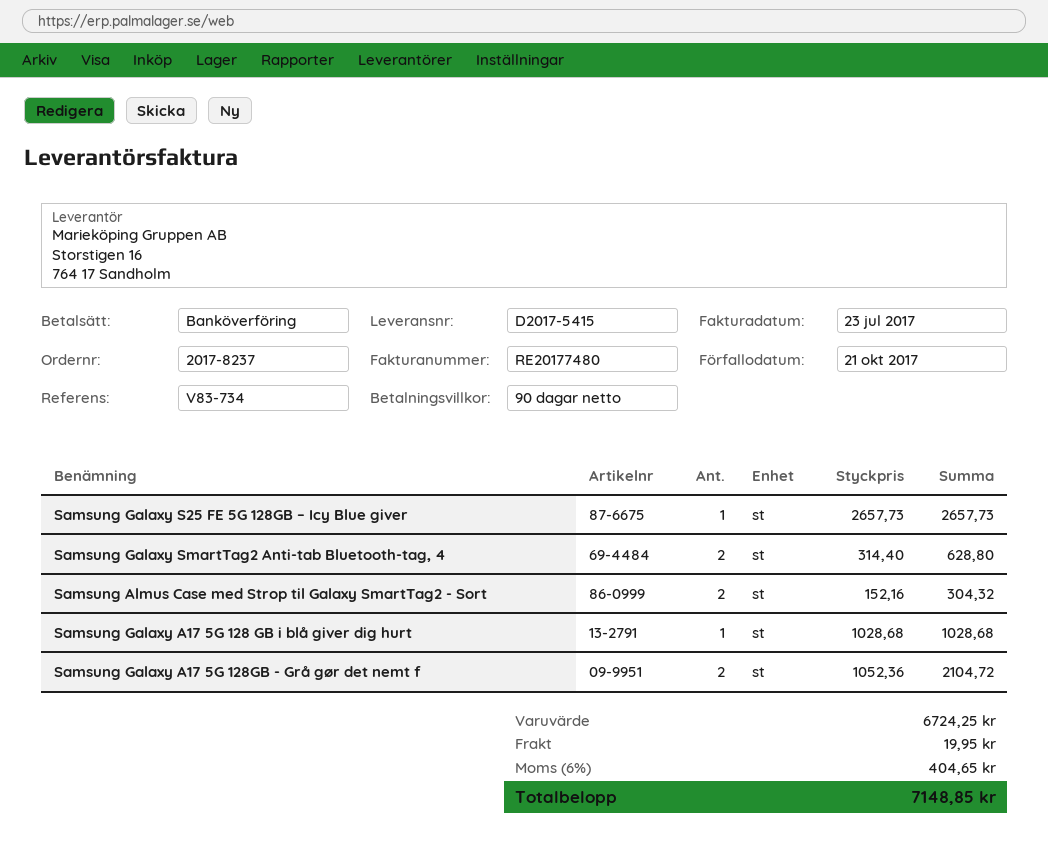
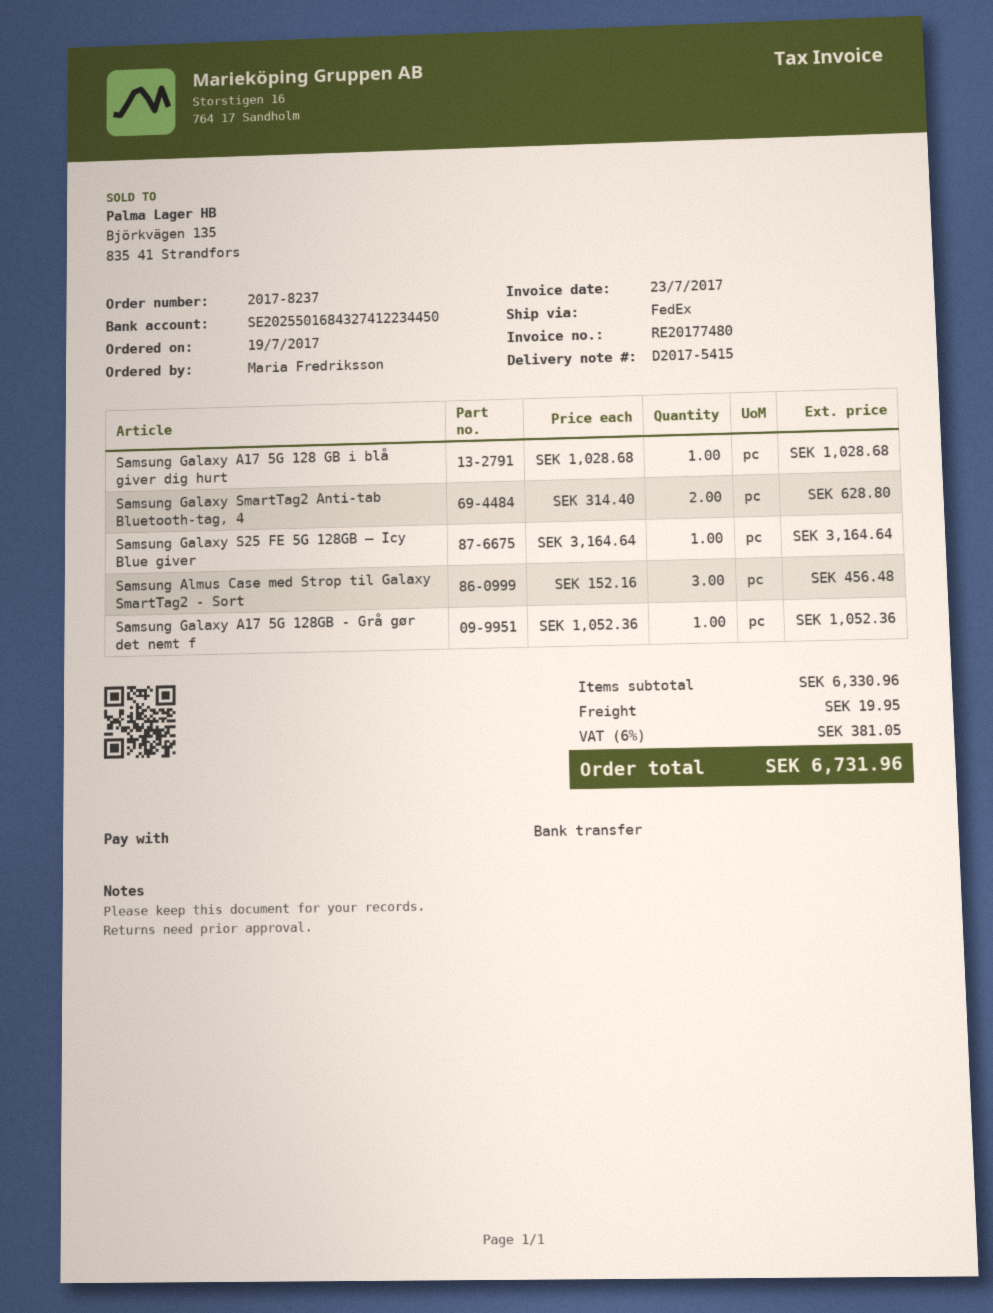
Samsung Galaxy S25 FE 5G 128GB – Icy Blue giver: 1 x 2657.73 = 2657.73 -> 1 x 3164.64 = 3164.64
Samsung Almus Case med Strop til Galaxy SmartTag2 - Sort: 2 x 152.16 = 304.32 -> 3 x 152.16 = 456.48
Samsung Galaxy A17 5G 128GB - Grå gør det nemt f: 2 x 1052.36 = 2104.72 -> 1 x 1052.36 = 1052.36
subtotal: 6724.25 -> 6330.96
tax: 6% = 404.65 -> 6% = 381.05
total: 7148.85 -> 6731.96

